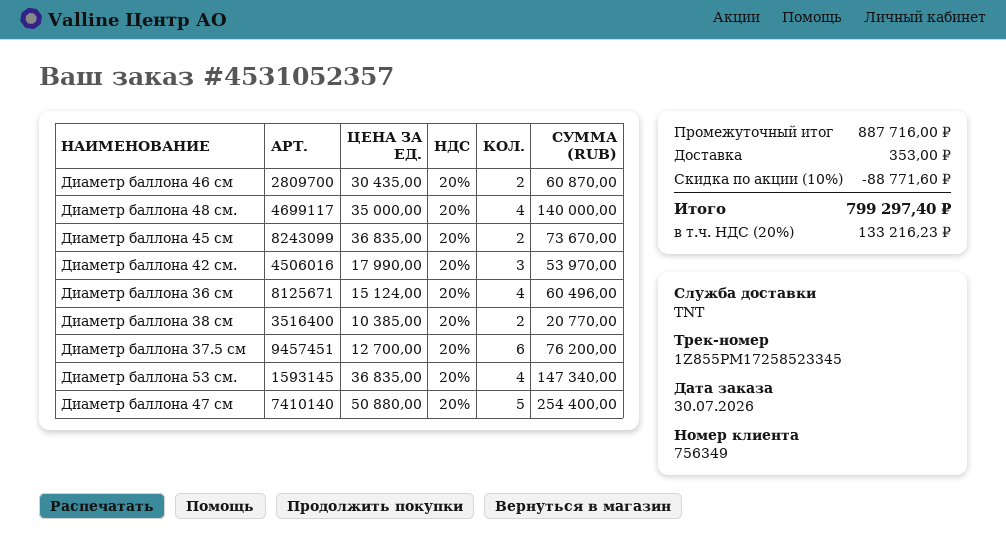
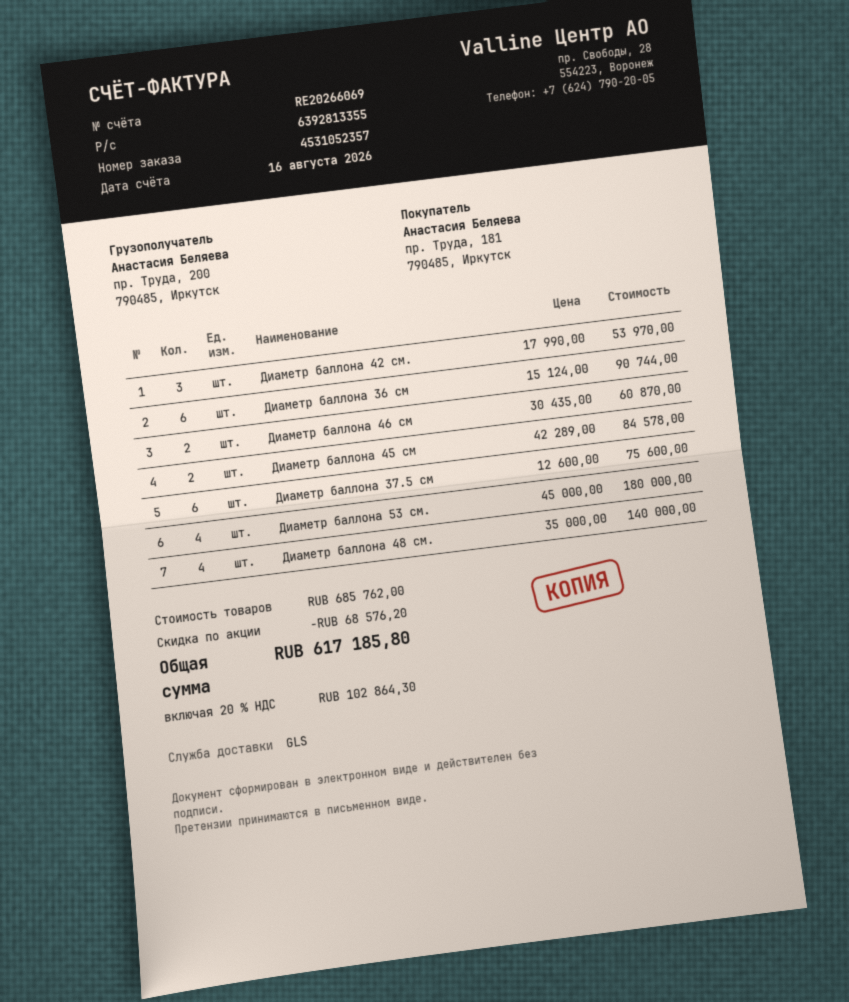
shipping method: TNT -> GLS
Диаметр баллона 45 см: 2 x 36835.00 = 73670.00 -> 2 x 42289.00 = 84578.00
Диаметр баллона 36 см: 4 x 15124.00 = 60496.00 -> 6 x 15124.00 = 90744.00
Диаметр баллона 38 см: 2 x 10385.00 = 20770.00 -> none
Диаметр баллона 37.5 см: 6 x 12700.00 = 76200.00 -> 6 x 12600.00 = 75600.00
Диаметр баллона 53 см.: 4 x 36835.00 = 147340.00 -> 4 x 45000.00 = 180000.00
Диаметр баллона 47 см: 5 x 50880.00 = 254400.00 -> none
subtotal: 887716.00 -> 685762.00
discount: 88771.60 -> 68576.20
shipping: 353.00 -> none
tax: 20% = 133216.23 -> 20% = 102864.30
total: 799297.40 -> 617185.80

